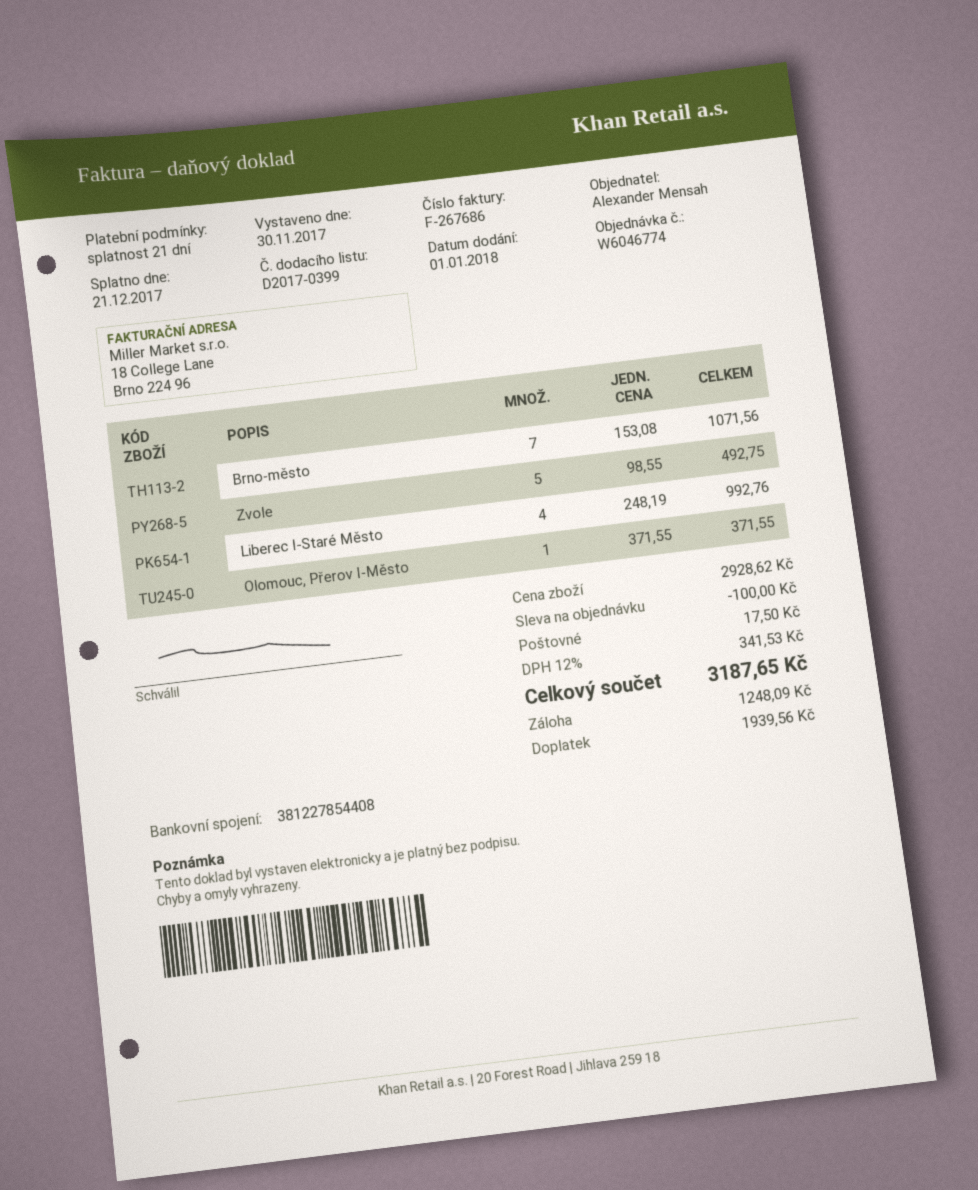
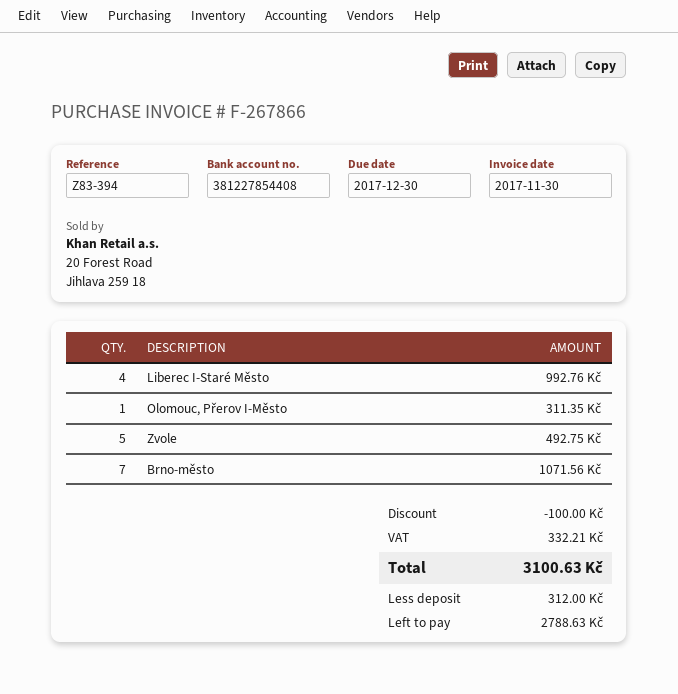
invoice number: F-267686 -> F-267866
due date: 2017-12-21 -> 2017-12-30
Olomouc, Přerov I-Město: 1 for 371.55 -> 1 for 311.35
shipping: 17.50 -> none
tax: 341.53 -> 332.21
total: 3187.65 -> 3100.63
deposit: 1248.09 -> 312.00
balance: 1939.56 -> 2788.63

